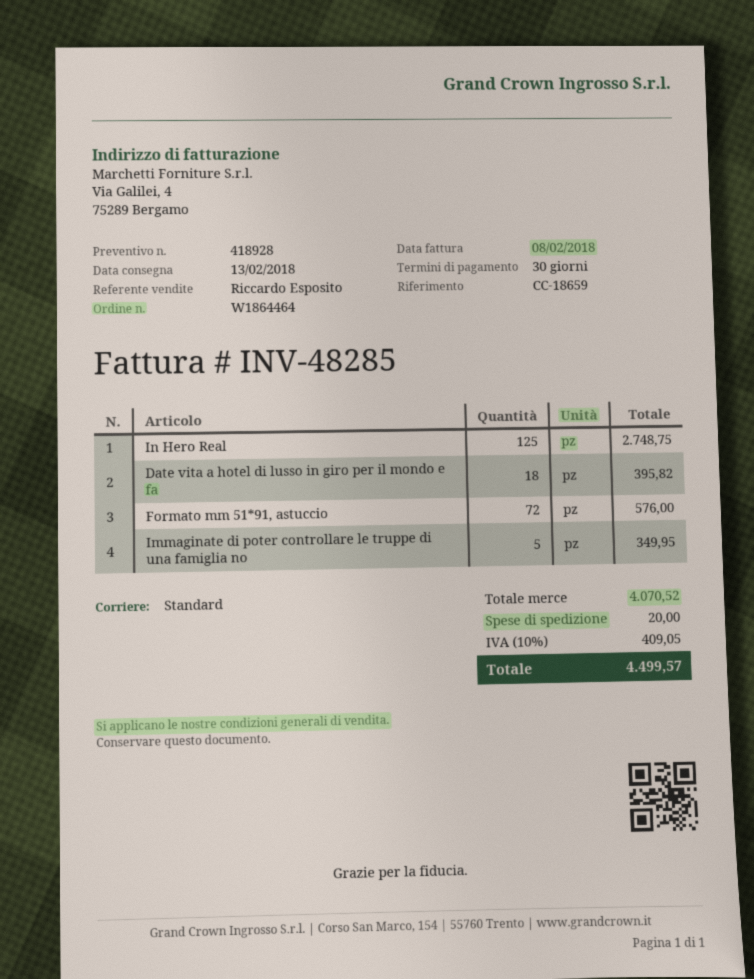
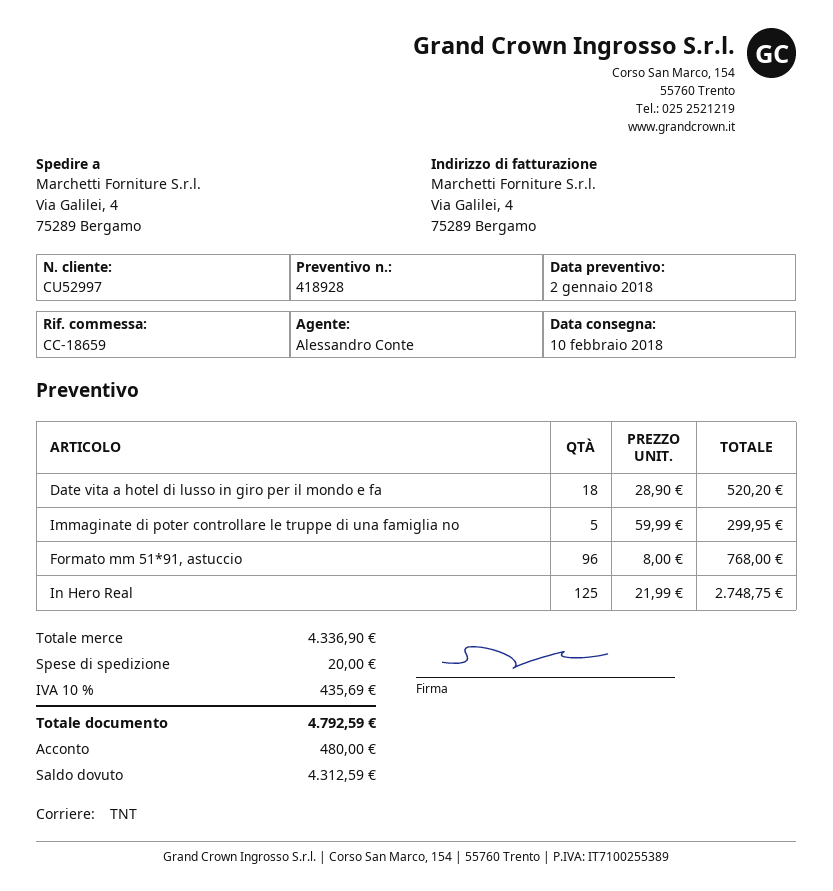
delivery date: 2018-02-13 -> 2018-02-10
sales rep: Riccardo Esposito -> Alessandro Conte
shipping method: standard -> TNT
Date vita a hotel di lusso in giro per il mondo e fa: 18 for 395.82 -> 18 for 520.20
Formato mm 51*91, astuccio: 72 for 576.00 -> 96 for 768.00
Immaginate di poter controllare le truppe di una famiglia no: 5 for 349.95 -> 5 for 299.95
subtotal: 4070.52 -> 4336.90
tax: 10% = 409.05 -> 10% = 435.69
total: 4499.57 -> 4792.59

